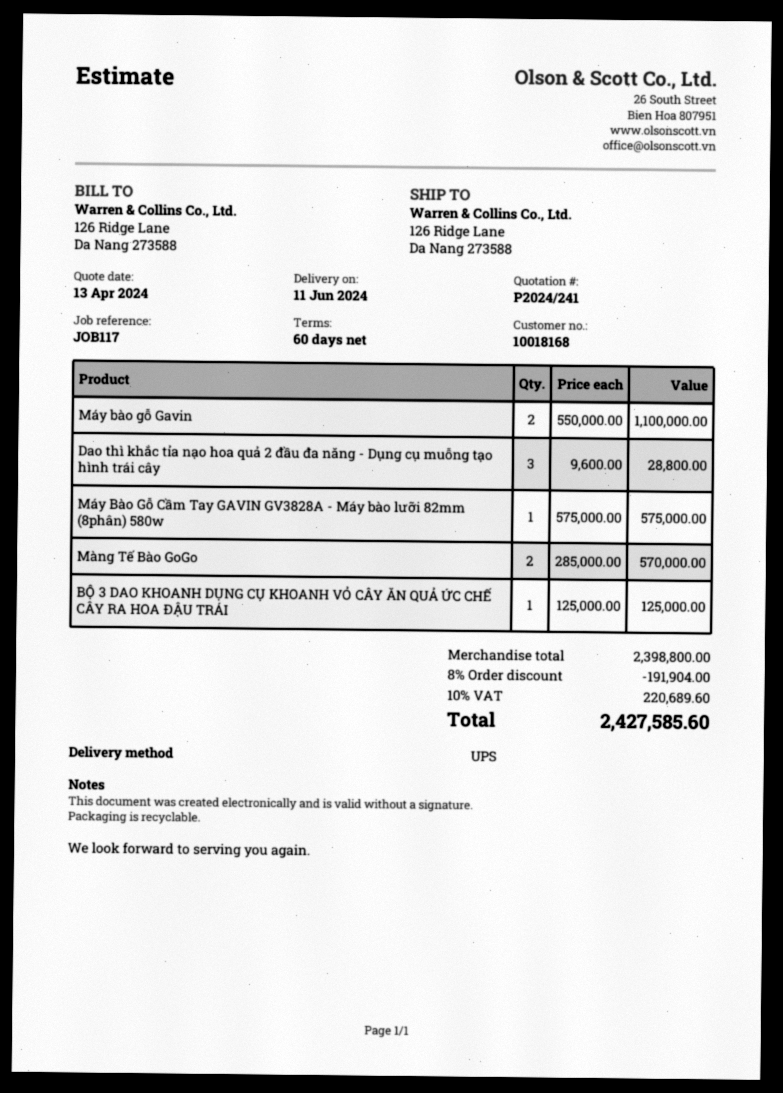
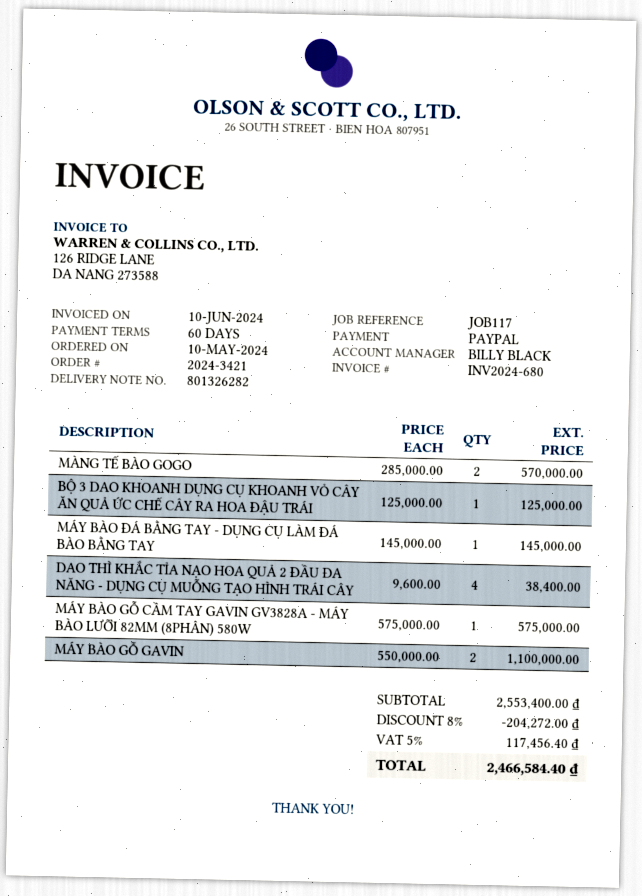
Dao thì khắc tỉa nạo hoa quả 2 đầu đa năng - Dụng cụ muỗng tạo hình trái cây: 3 x 9600.00 = 28800.00 -> 4 x 9600.00 = 38400.00
MÁY BÀO ĐÁ BẰNG TAY - DỤNG CỤ LÀM ĐÁ BÀO BẰNG TAY: none -> 1 x 145000.00 = 145000.00
subtotal: 2398800.00 -> 2553400.00
discount: 8% = 191904.00 -> 8% = 204272.00
tax: 10% = 220689.60 -> 5% = 117456.40
total: 2427585.60 -> 2466584.40

